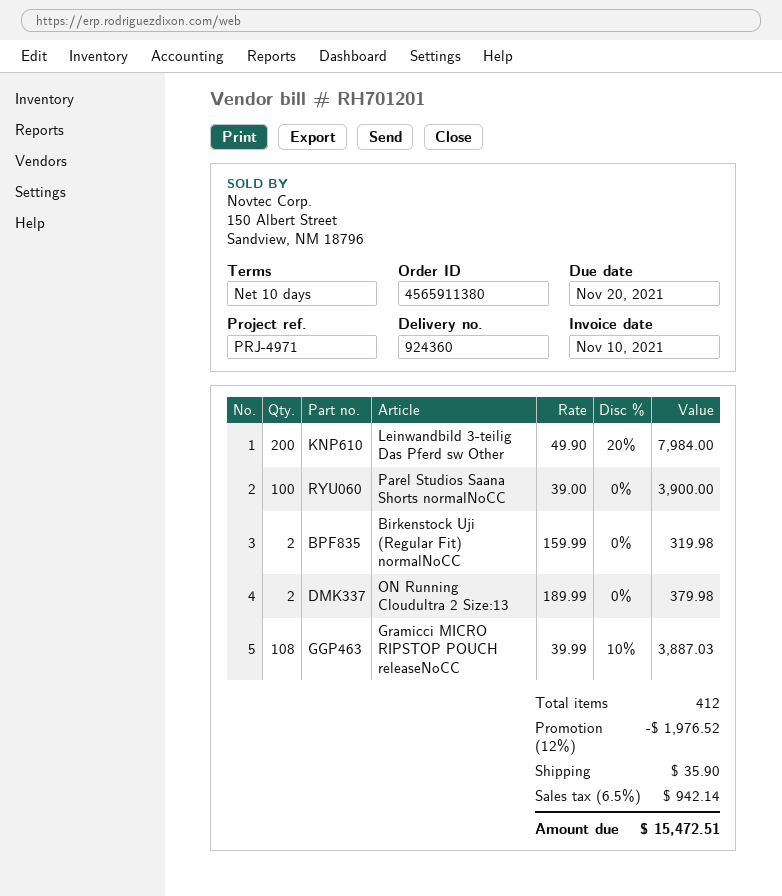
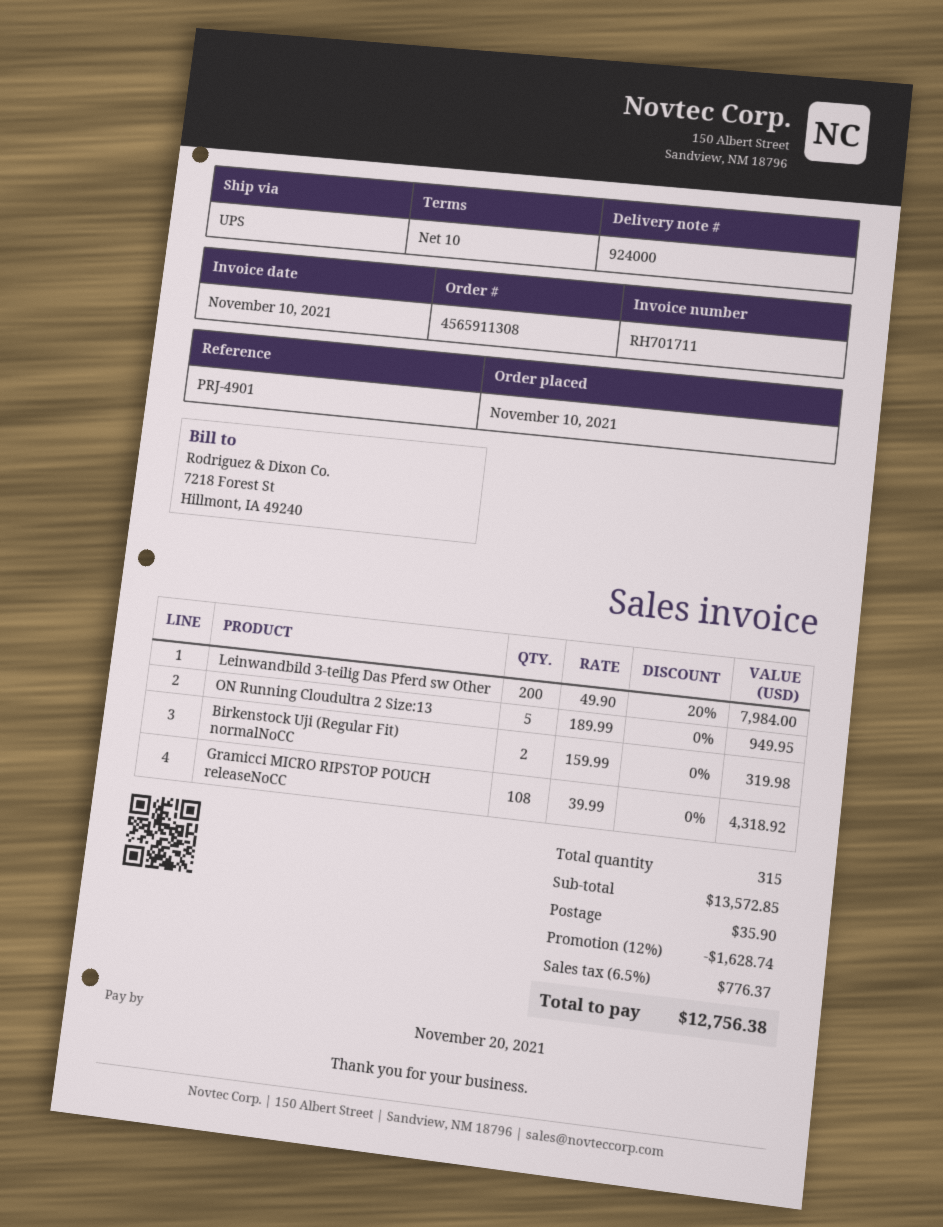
order number: 4565911380 -> 4565911308
delivery note number: 924360 -> 924000
invoice number: RH701201 -> RH701711
reference: PRJ-4971 -> PRJ-4901
Parel Studios Saana Shorts normalNoCC: 100 x 39.00 = 3900.00 -> none
ON Running Cloudultra 2 Size:13: 2 x 189.99 = 379.98 -> 5 x 189.99 = 949.95
Gramicci MICRO RIPSTOP POUCH releaseNoCC: 108 x 39.99 - 10% = 3887.03 -> 108 x 39.99 = 4318.92
total quantity: 412 -> 315
discount: 12% = 1976.52 -> 12% = 1628.74
tax: 6.5% = 942.14 -> 6.5% = 776.37
total: 15472.51 -> 12756.38

